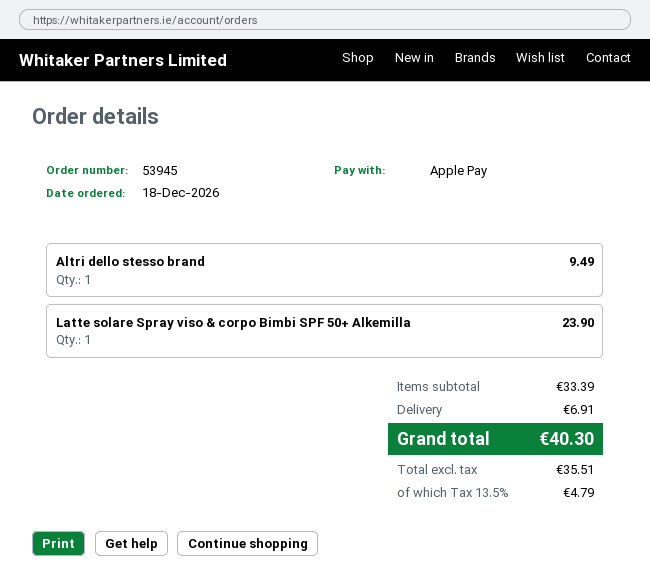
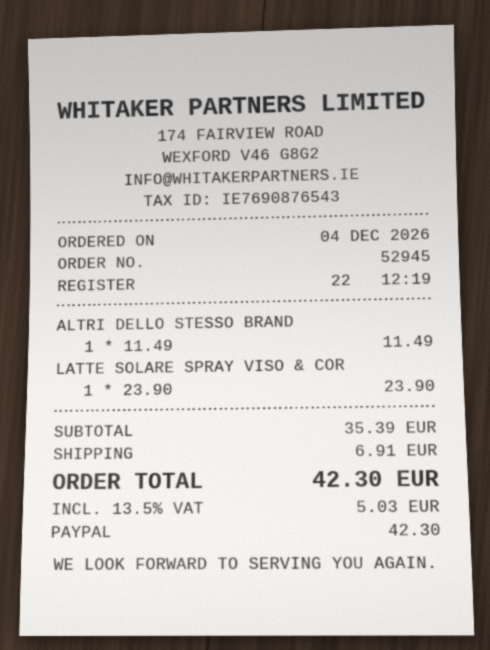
order number: 53945 -> 52945
order date: 2026-12-18 -> 2026-12-04
payment method: Apple Pay -> PayPal
Altri dello stesso brand: 1 for 9.49 -> 1 for 11.49
subtotal: 33.39 -> 35.39
tax: 13.5% = 4.79 -> 13.5% = 5.03
total: 40.30 -> 42.30

